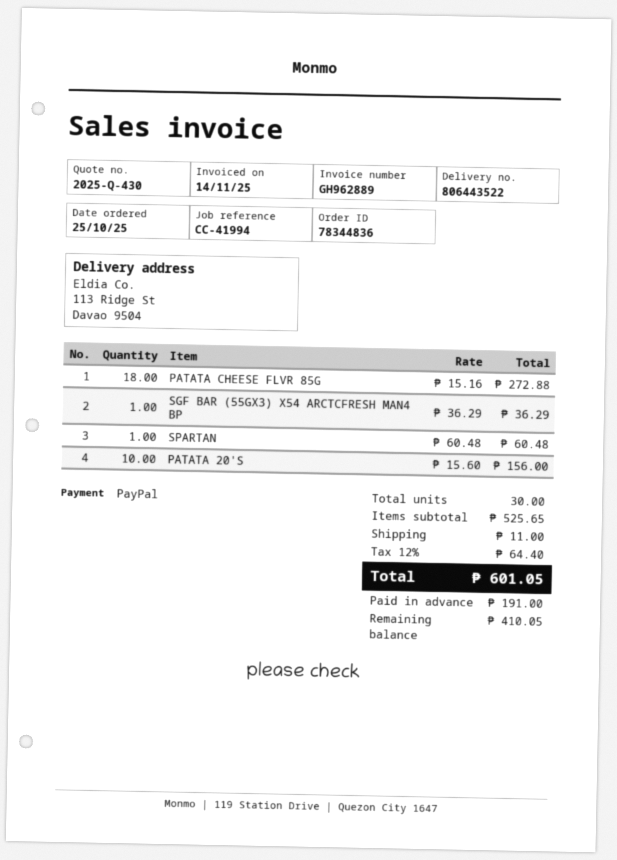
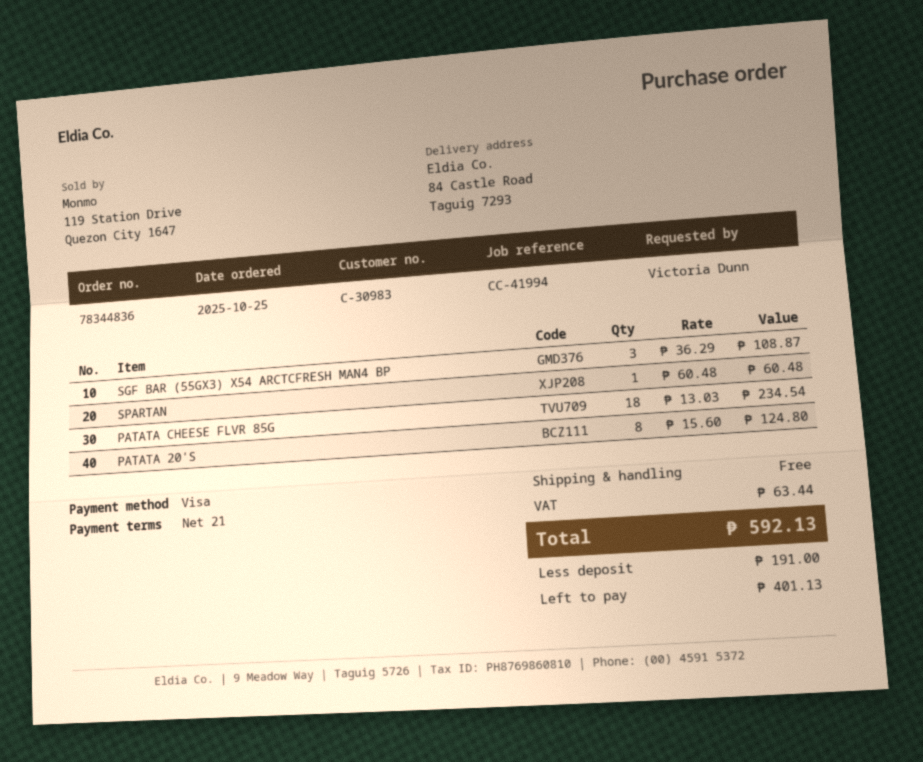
payment method: PayPal -> Visa
ship to: 113 Ridge St, Davao 9504 -> 84 Castle Road, Taguig 7293
PATATA CHEESE FLVR 85G: 18 x 15.16 = 272.88 -> 18 x 13.03 = 234.54
SGF BAR (55GX3) X54 ARCTCFRESH MAN4 BP: 1 x 36.29 = 36.29 -> 3 x 36.29 = 108.87
PATATA 20'S: 10 x 15.60 = 156.00 -> 8 x 15.60 = 124.80
shipping: 11.00 -> 0.00
tax: 64.40 -> 63.44
total: 601.05 -> 592.13
balance: 410.05 -> 401.13

